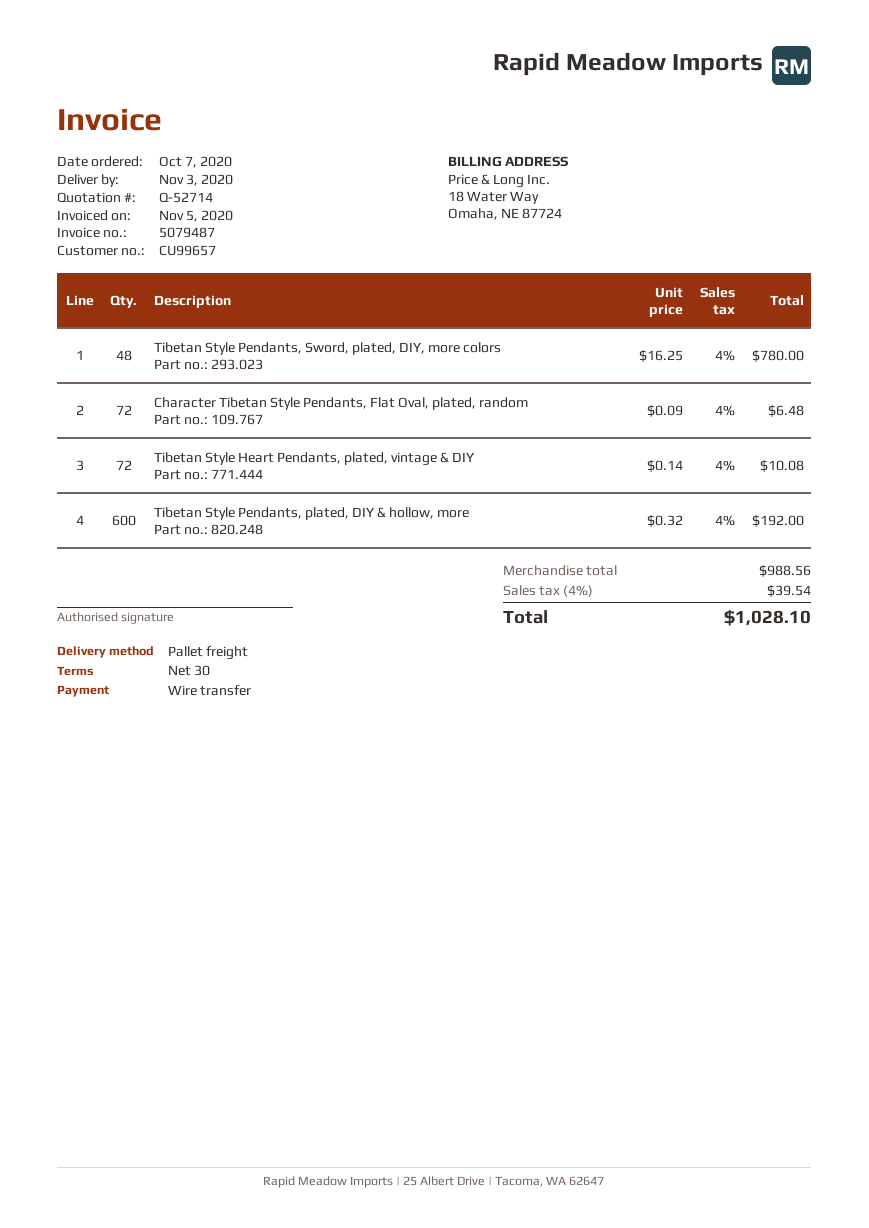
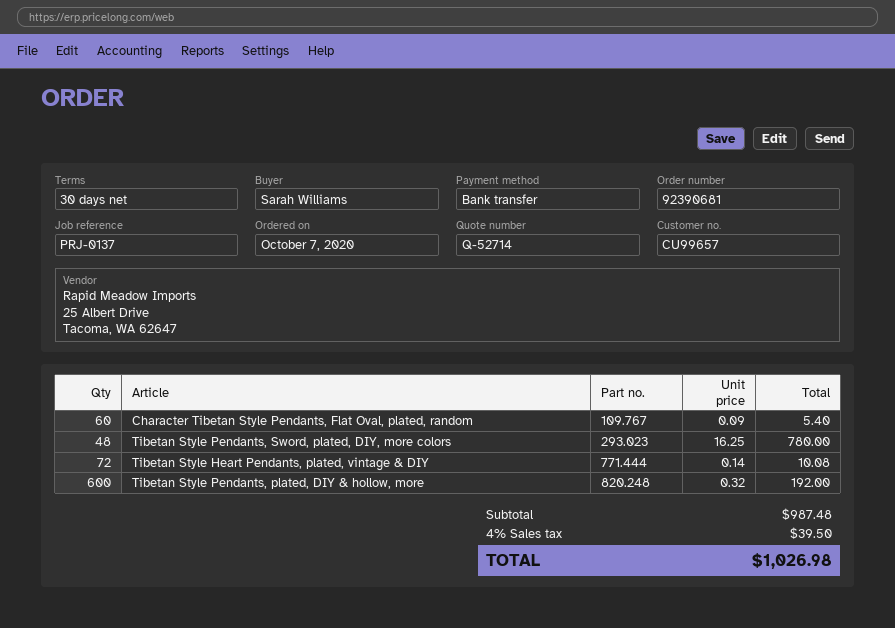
Character Tibetan Style Pendants, Flat Oval, plated, random: 72 x 0.09 = 6.48 -> 60 x 0.09 = 5.40
subtotal: 988.56 -> 987.48
tax: 4% = 39.54 -> 4% = 39.50
total: 1028.10 -> 1026.98

